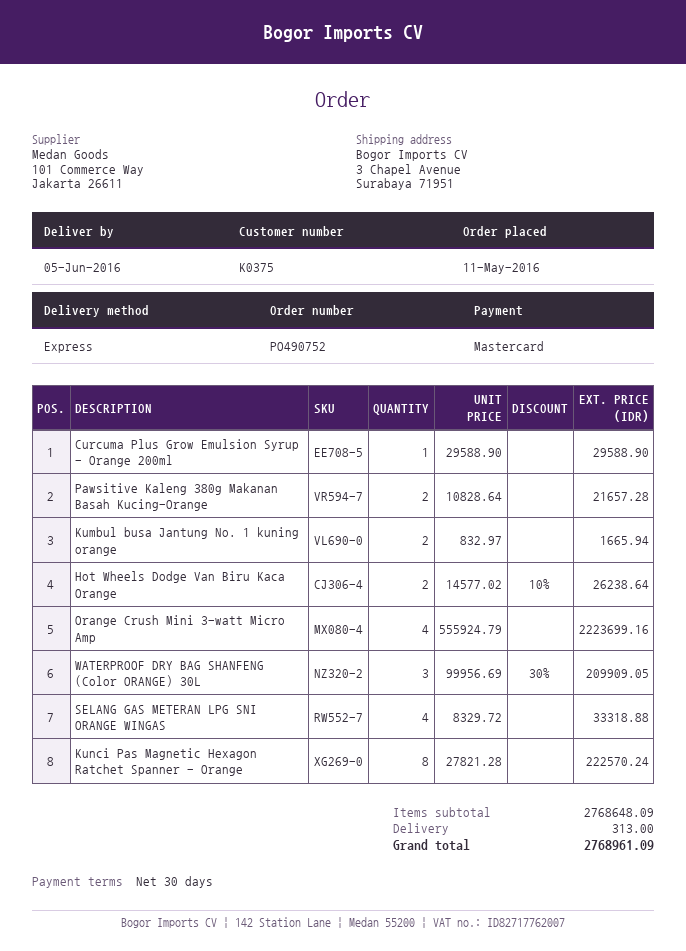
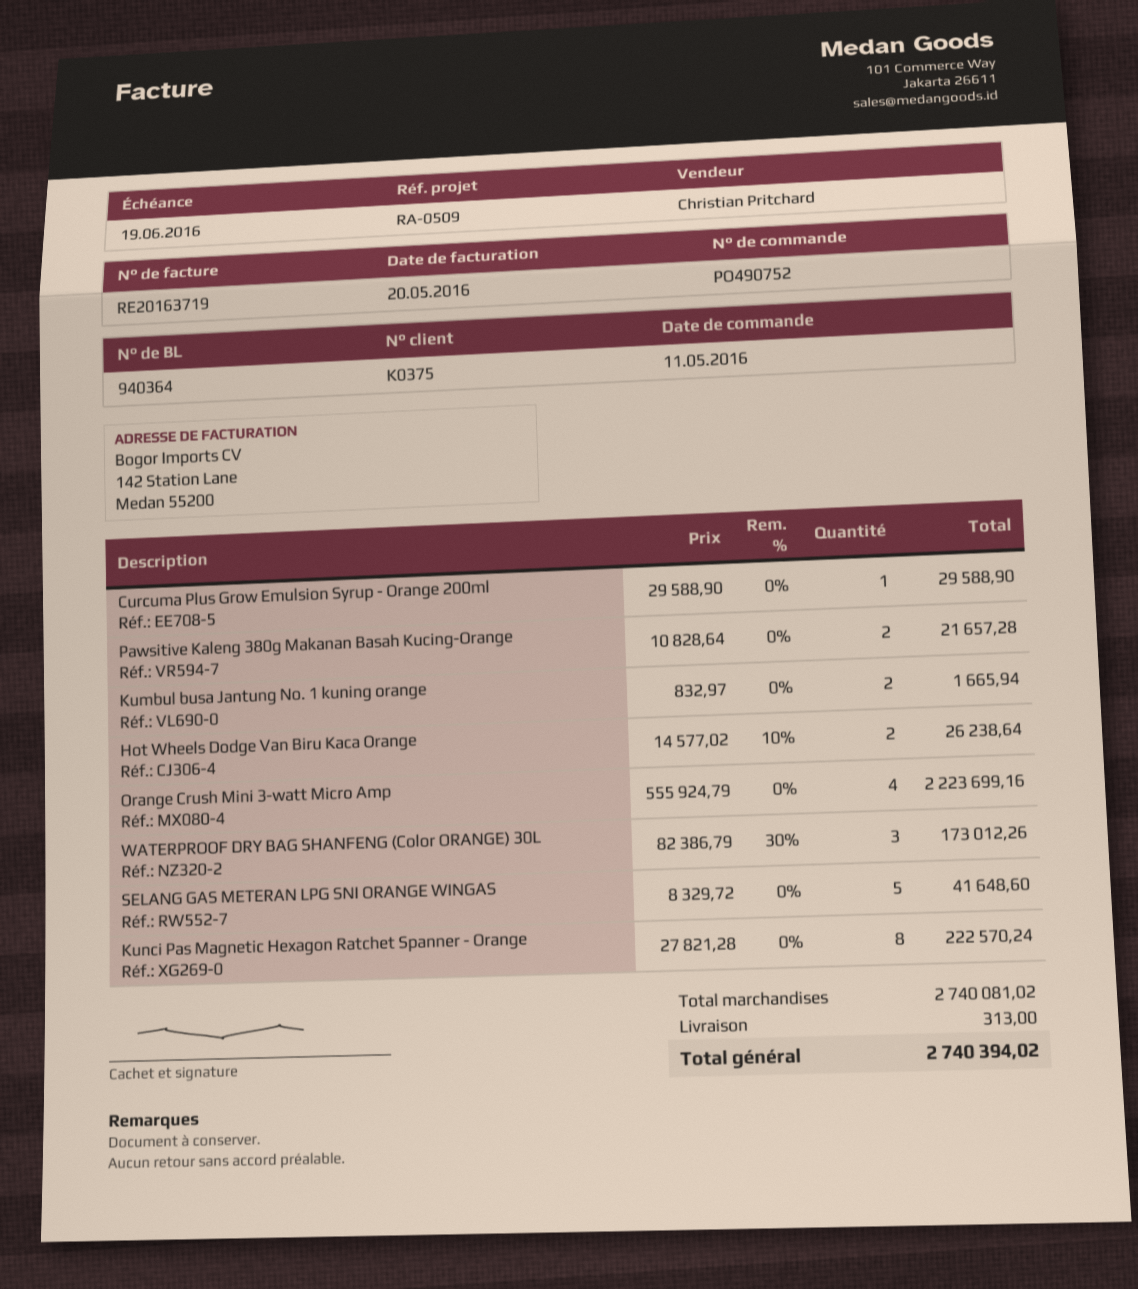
WATERPROOF DRY BAG SHANFENG (Color ORANGE) 30L: 3 x 99956.69 - 30% = 209909.05 -> 3 x 82386.79 - 30% = 173012.26
SELANG GAS METERAN LPG SNI ORANGE WINGAS: 4 x 8329.72 = 33318.88 -> 5 x 8329.72 = 41648.60
subtotal: 2768648.09 -> 2740081.02
total: 2768961.09 -> 2740394.02

